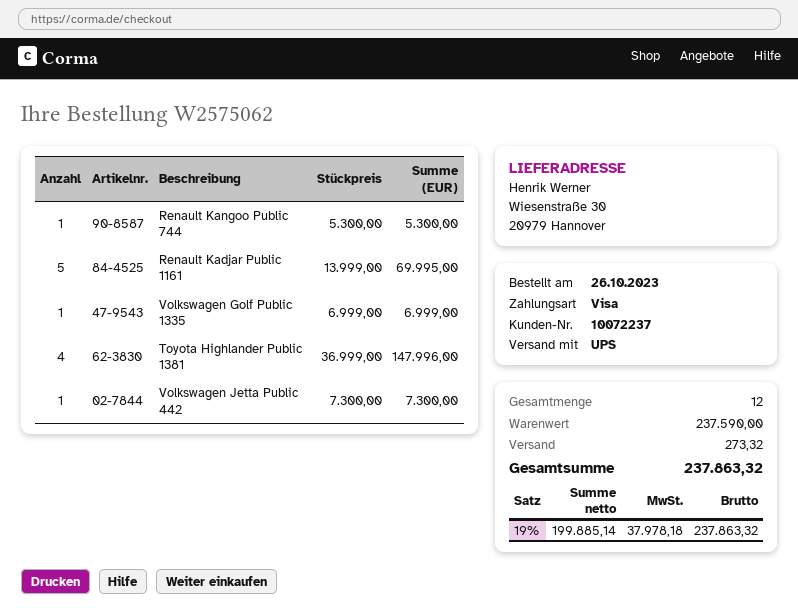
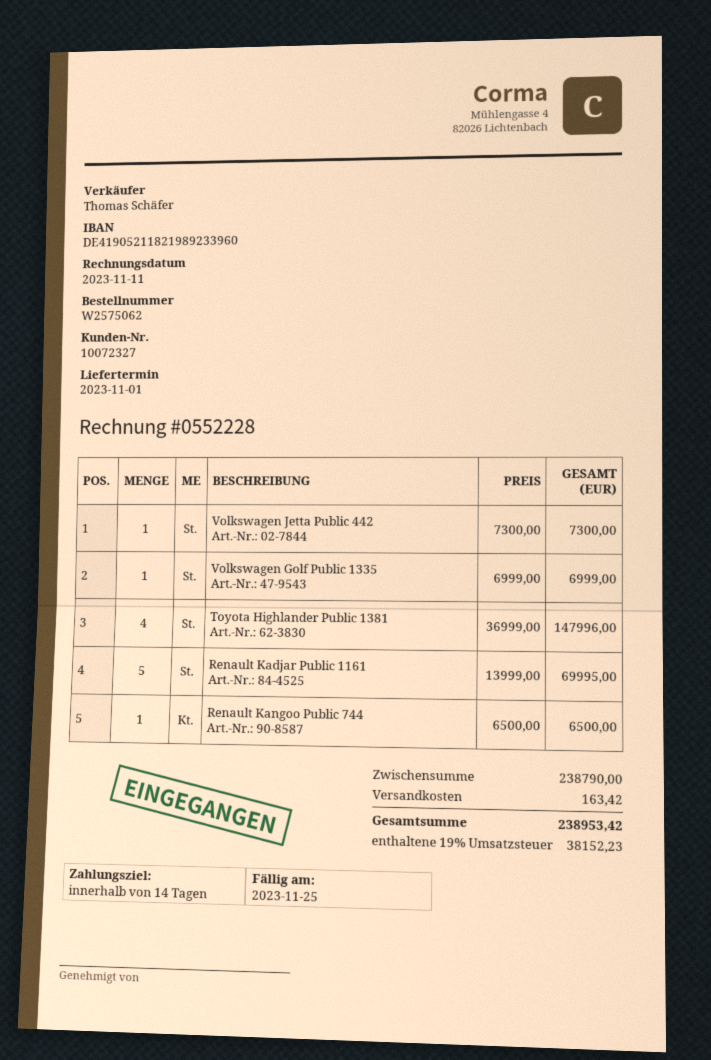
customer number: 10072237 -> 10072327
Renault Kangoo Public 744: 1 x 5300.00 = 5300.00 -> 1 x 6500.00 = 6500.00
subtotal: 237590.00 -> 238790.00
shipping: 273.32 -> 163.42
tax: 19% = 37978.18 -> 19% = 38152.23
total: 237863.32 -> 238953.42

